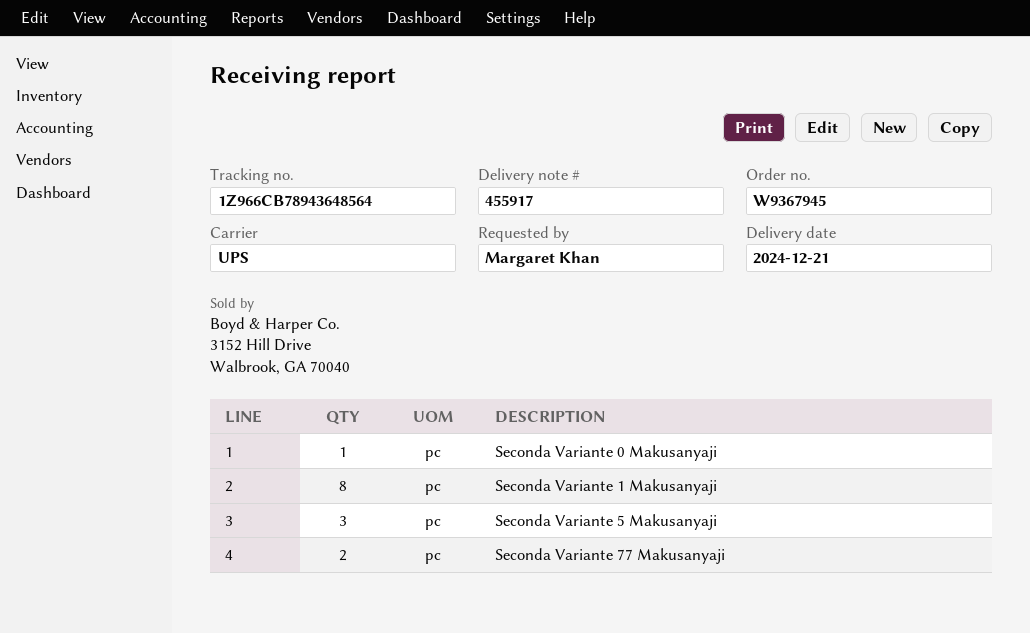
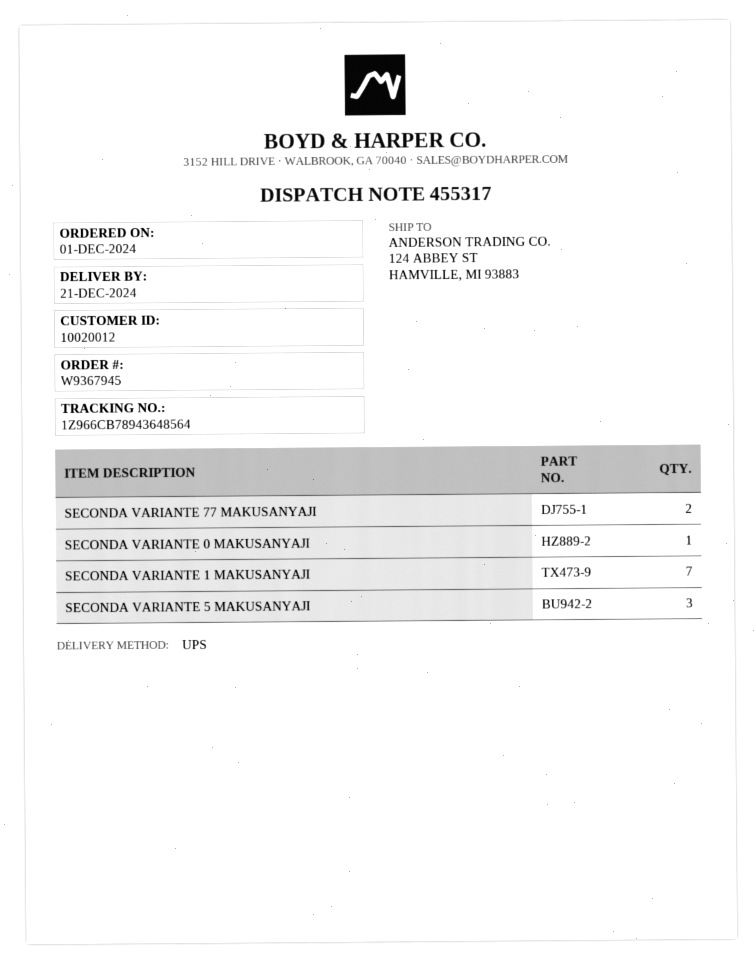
delivery note number: 455917 -> 455317
Seconda Variante 1 Makusanyaji: 8 -> 7

